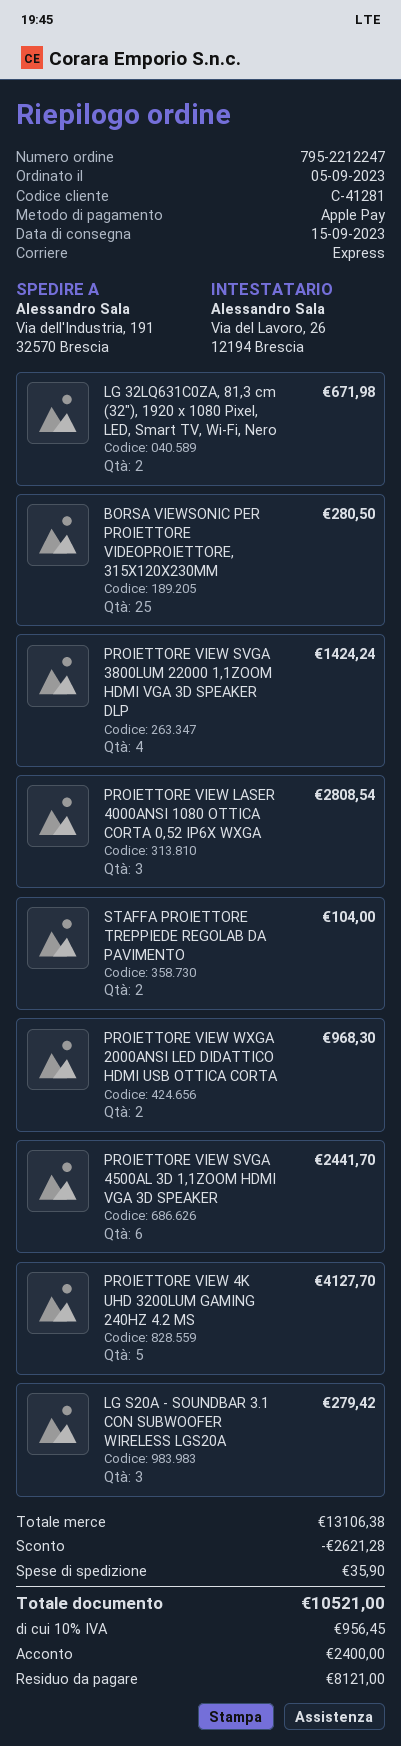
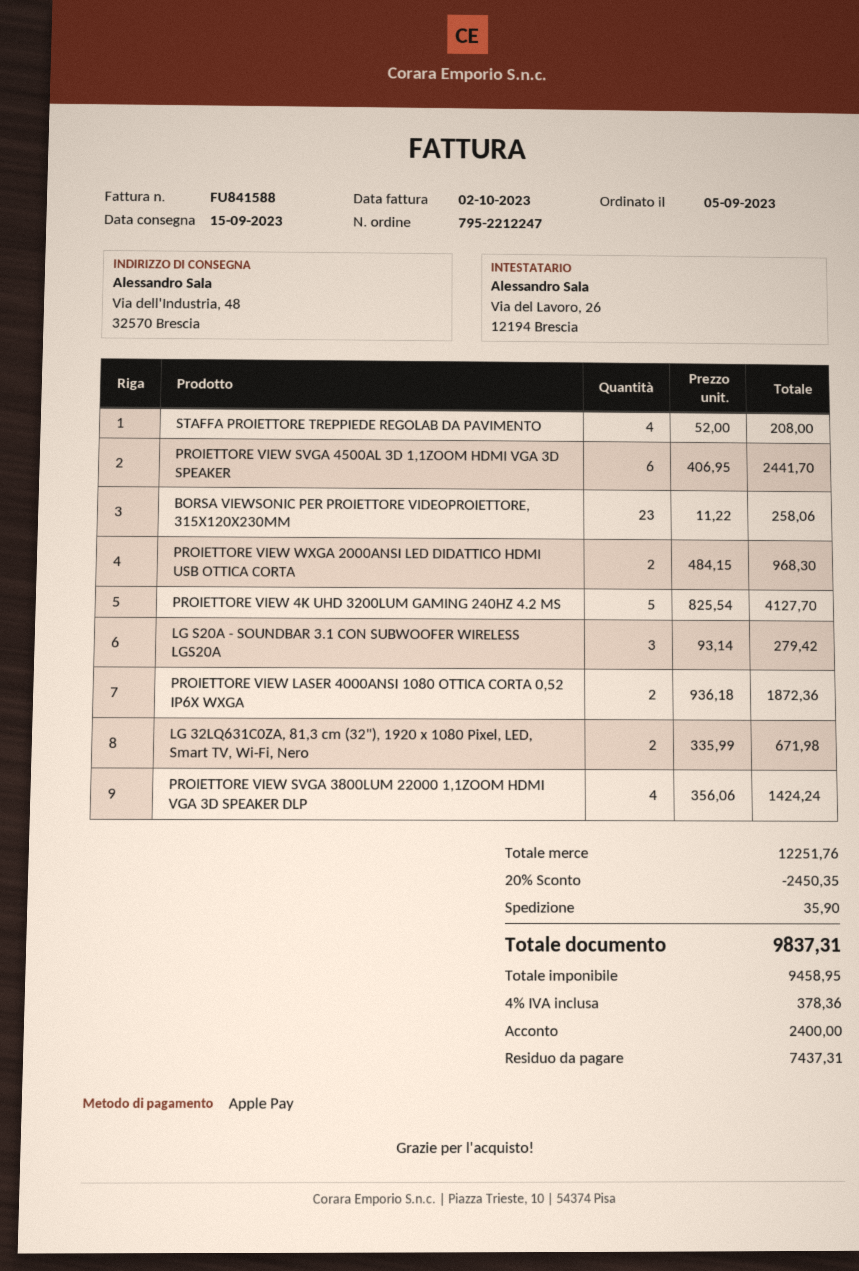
ship to: Via dell'Industria, 191, 32570 Brescia -> Via dell'Industria, 48, 32570 Brescia
BORSA VIEWSONIC PER PROIETTORE VIDEOPROIETTORE, 315X120X230MM: 25 for 280.50 -> 23 for 258.06
PROIETTORE VIEW LASER 4000ANSI 1080 OTTICA CORTA 0,52 IP6X WXGA: 3 for 2808.54 -> 2 for 1872.36
STAFFA PROIETTORE TREPPIEDE REGOLAB DA PAVIMENTO: 2 for 104.00 -> 4 for 208.00
subtotal: 13106.38 -> 12251.76
discount: 2621.28 -> 2450.35
tax: 10% = 956.45 -> 4% = 378.36
total: 10521.00 -> 9837.31
balance: 8121.00 -> 7437.31

